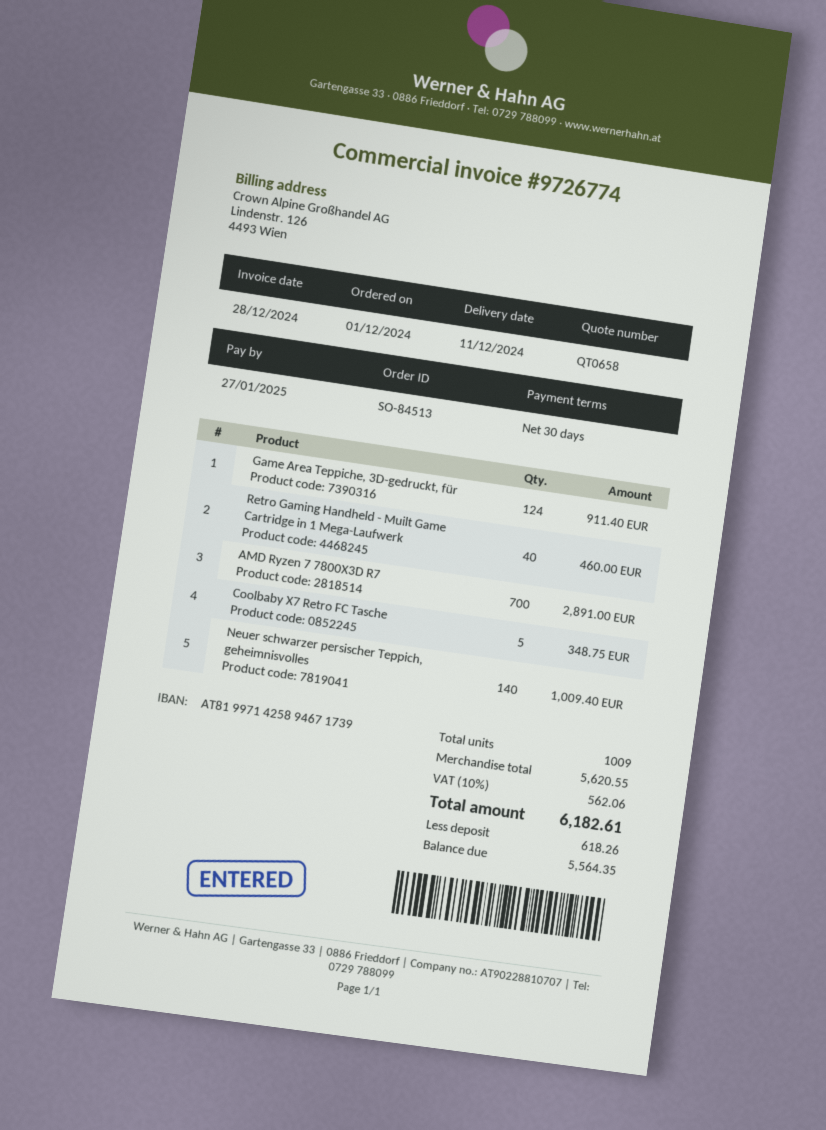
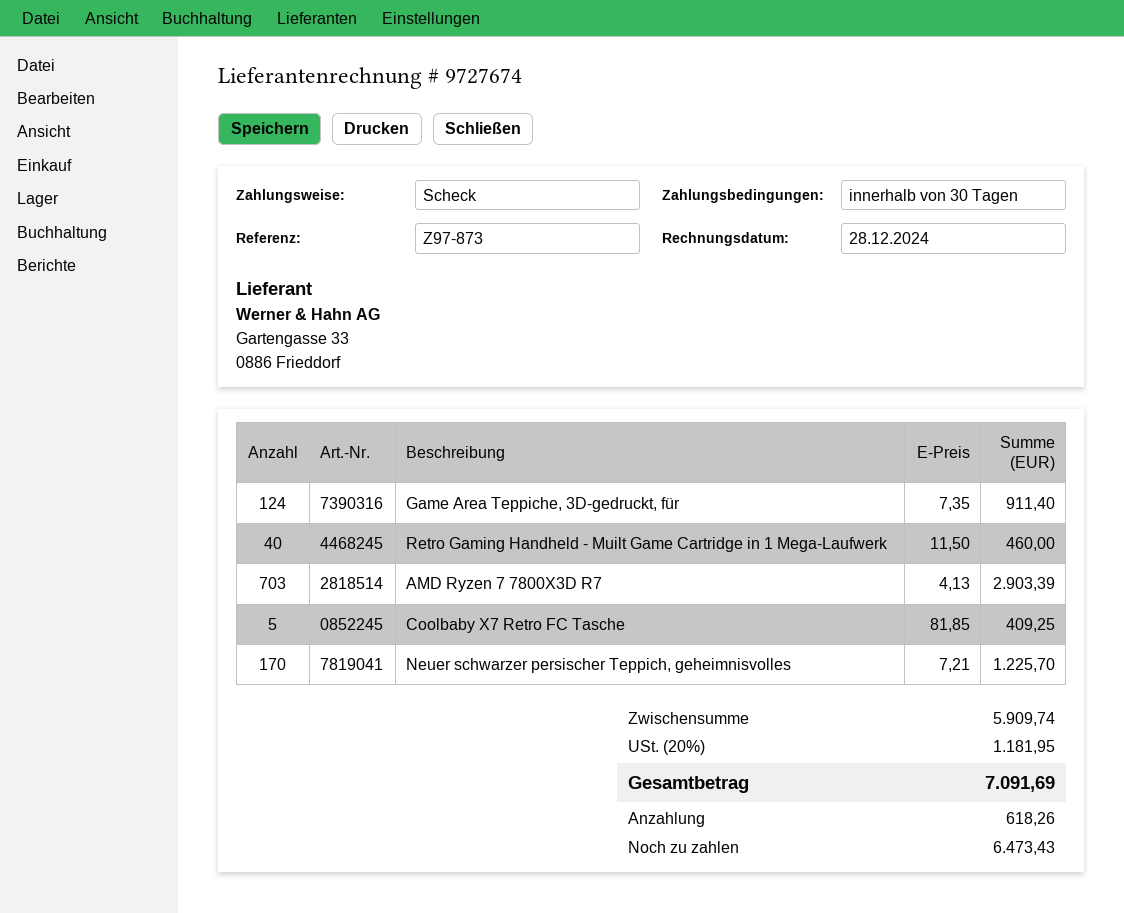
invoice number: 9726774 -> 9727674
AMD Ryzen 7 7800X3D R7: 700 for 2891.00 -> 703 for 2903.39
Coolbaby X7 Retro FC Tasche: 5 for 348.75 -> 5 for 409.25
Neuer schwarzer persischer Teppich, geheimnisvolles: 140 for 1009.40 -> 170 for 1225.70
subtotal: 5620.55 -> 5909.74
tax: 10% = 562.06 -> 20% = 1181.95
total: 6182.61 -> 7091.69
balance: 5564.35 -> 6473.43

